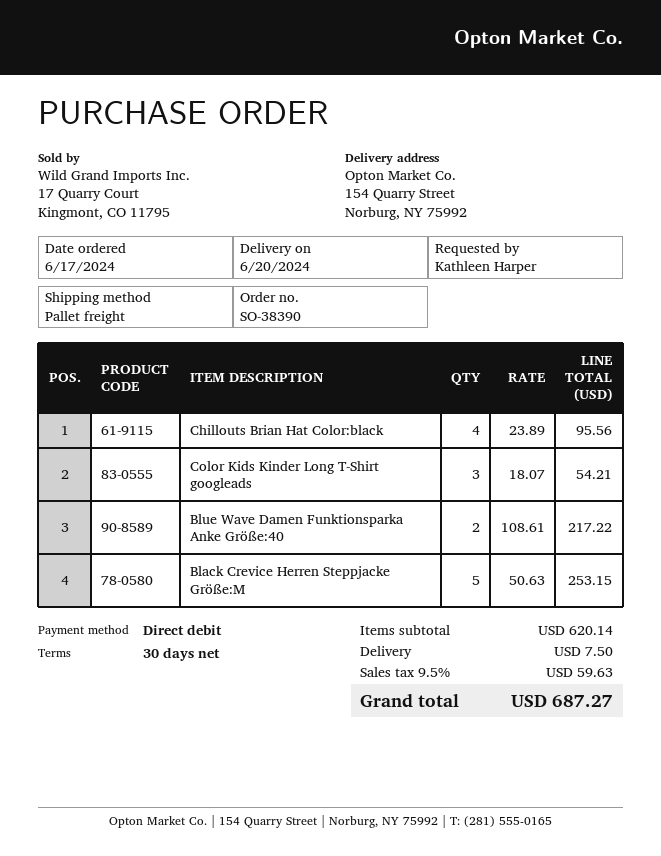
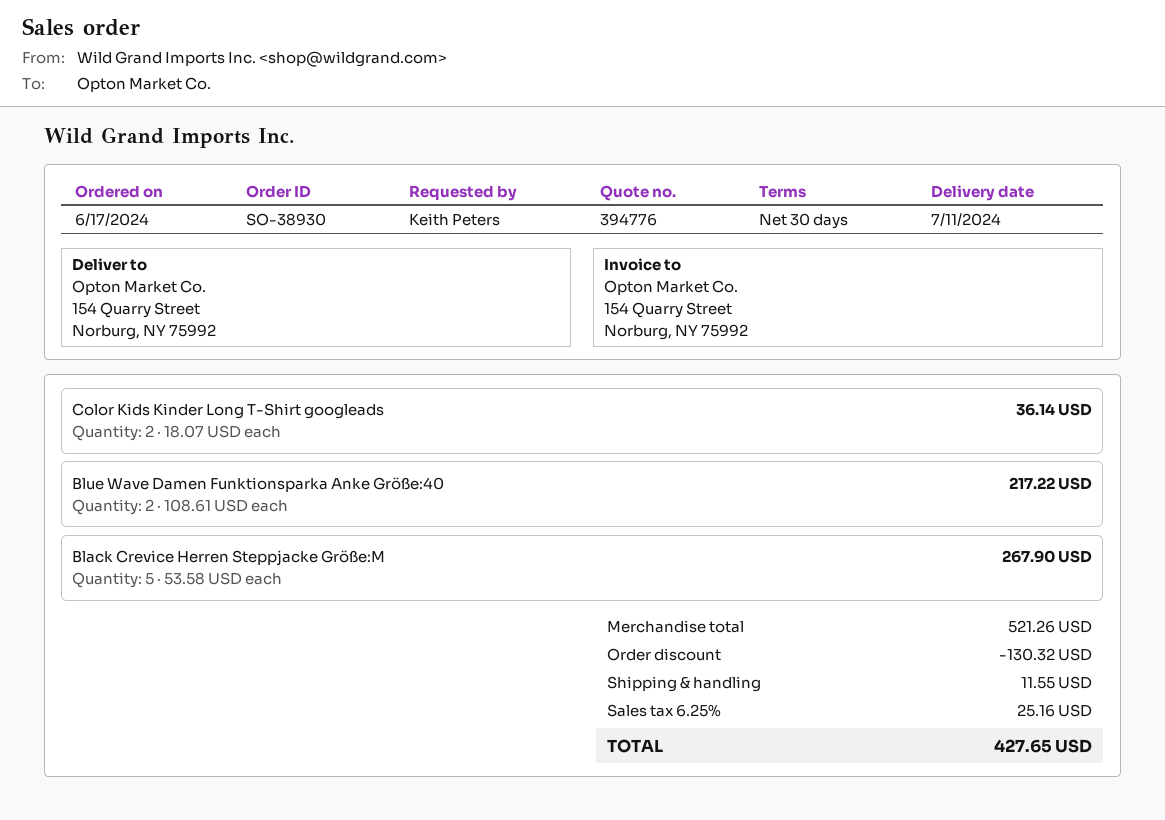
order number: SO-38390 -> SO-38930
delivery date: 2024-06-20 -> 2024-07-11
ordered by: Kathleen Harper -> Keith Peters
Chillouts Brian Hat Color:black: 4 x 23.89 = 95.56 -> none
Color Kids Kinder Long T-Shirt googleads: 3 x 18.07 = 54.21 -> 2 x 18.07 = 36.14
Black Crevice Herren Steppjacke Größe:M: 5 x 50.63 = 253.15 -> 5 x 53.58 = 267.90
subtotal: 620.14 -> 521.26
discount: none -> 130.32
shipping: 7.50 -> 11.55
tax: 9.5% = 59.63 -> 6.25% = 25.16
total: 687.27 -> 427.65

